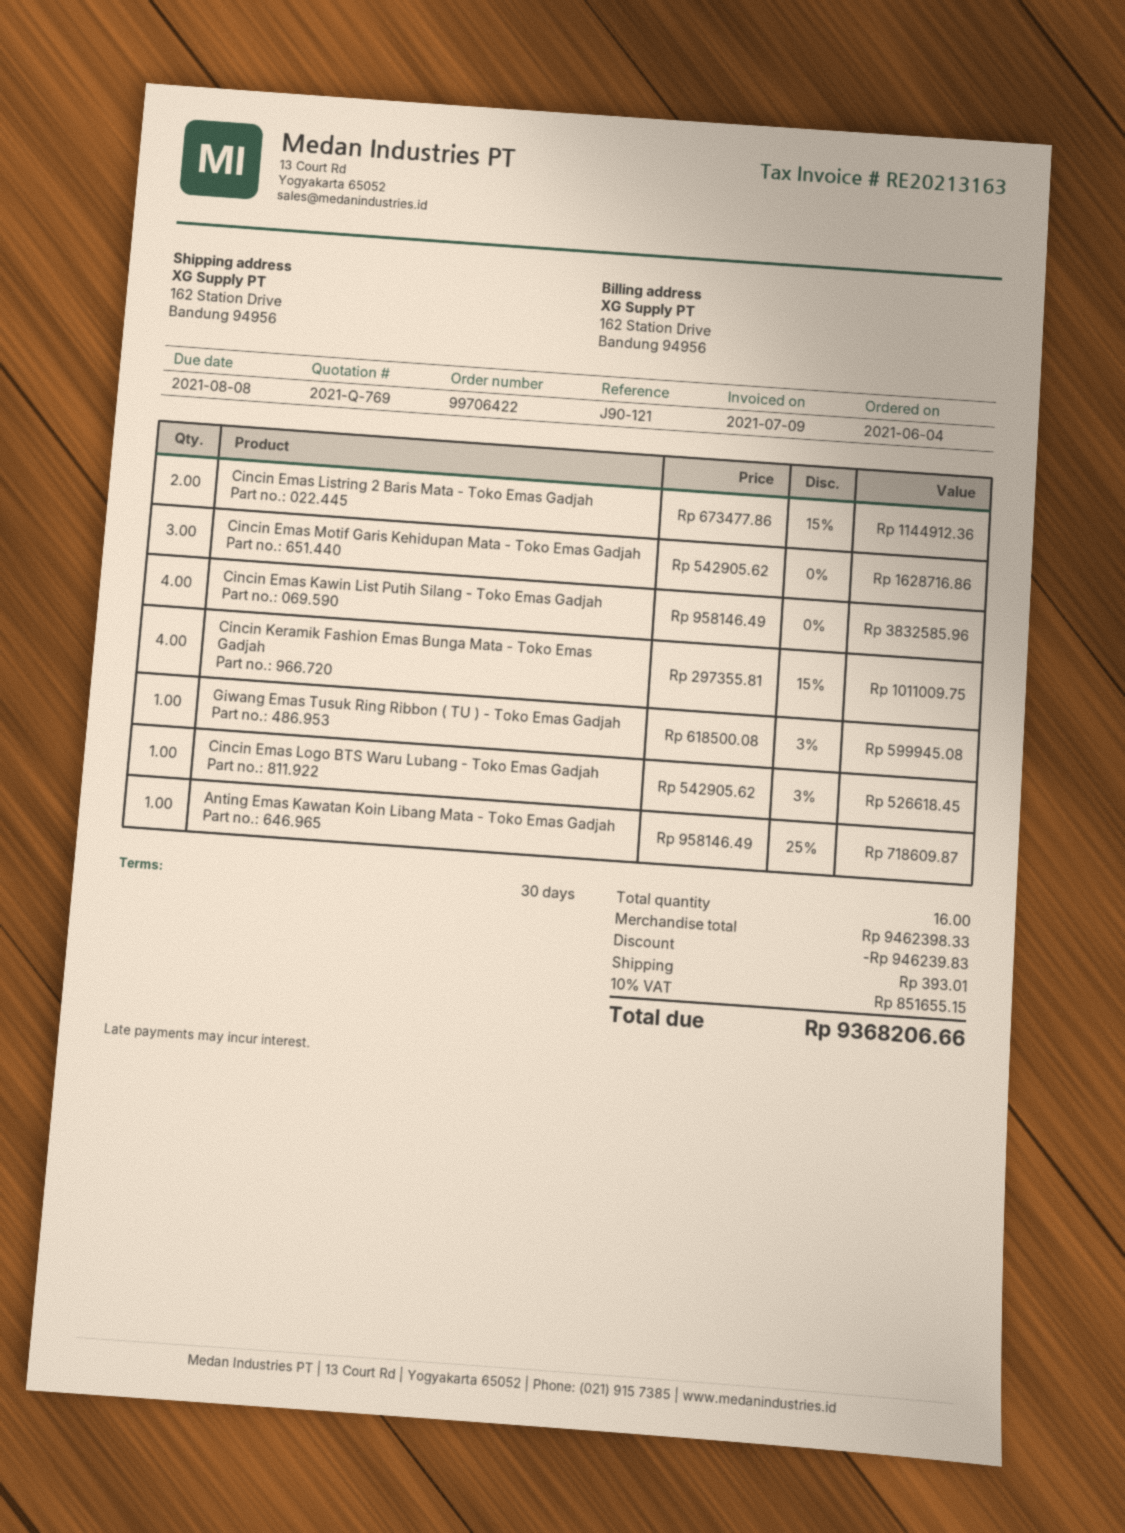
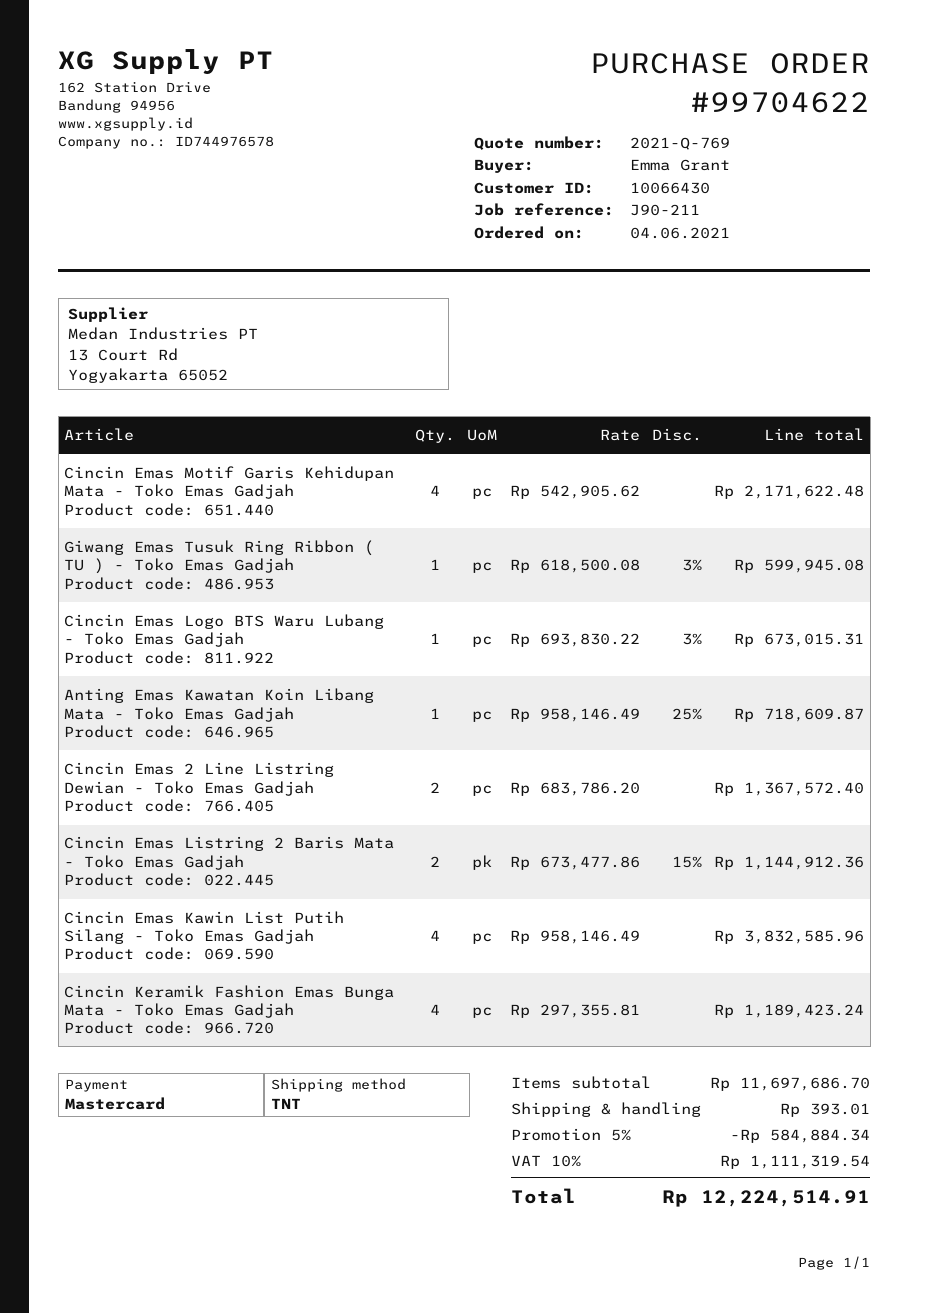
order number: 99706422 -> 99704622
reference: J90-121 -> J90-211
Cincin Emas Motif Garis Kehidupan Mata - Toko Emas Gadjah: 3 x 542905.62 = 1628716.86 -> 4 x 542905.62 = 2171622.48
Cincin Keramik Fashion Emas Bunga Mata - Toko Emas Gadjah: 4 x 297355.81 - 15% = 1011009.75 -> 4 x 297355.81 = 1189423.24
Cincin Emas Logo BTS Waru Lubang - Toko Emas Gadjah: 1 x 542905.62 - 3% = 526618.45 -> 1 x 693830.22 - 3% = 673015.31
Cincin Emas 2 Line Listring Dewian - Toko Emas Gadjah: none -> 2 x 683786.20 = 1367572.40
subtotal: 9462398.33 -> 11697686.70
discount: 946239.83 -> 584884.34
tax: 10% = 851655.15 -> 10% = 1111319.54
total: 9368206.66 -> 12224514.91

